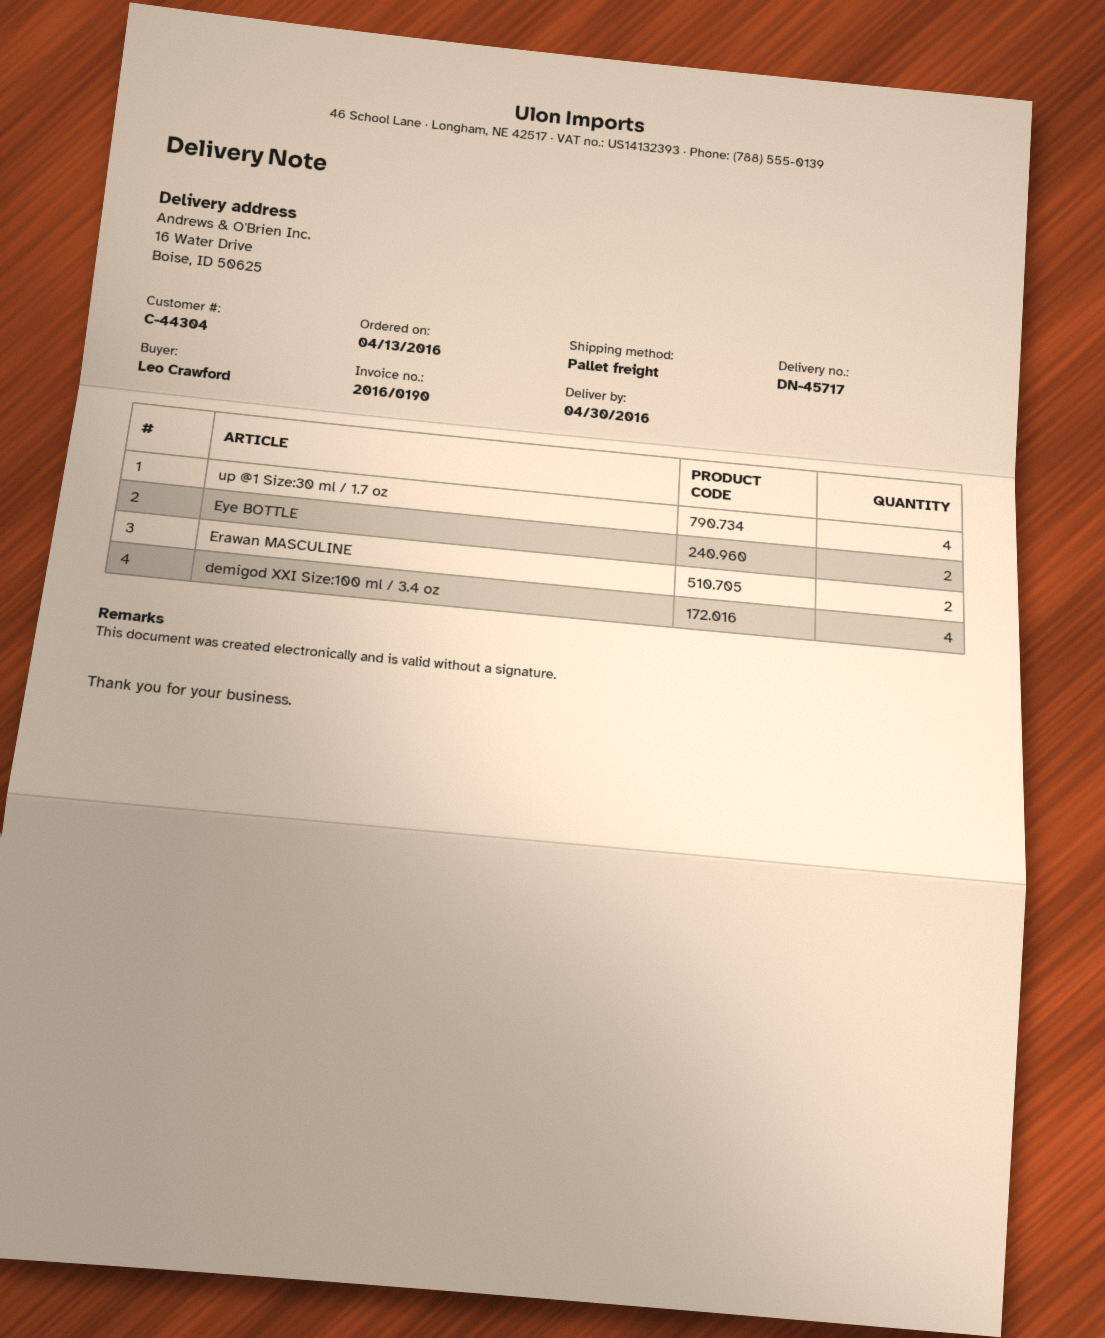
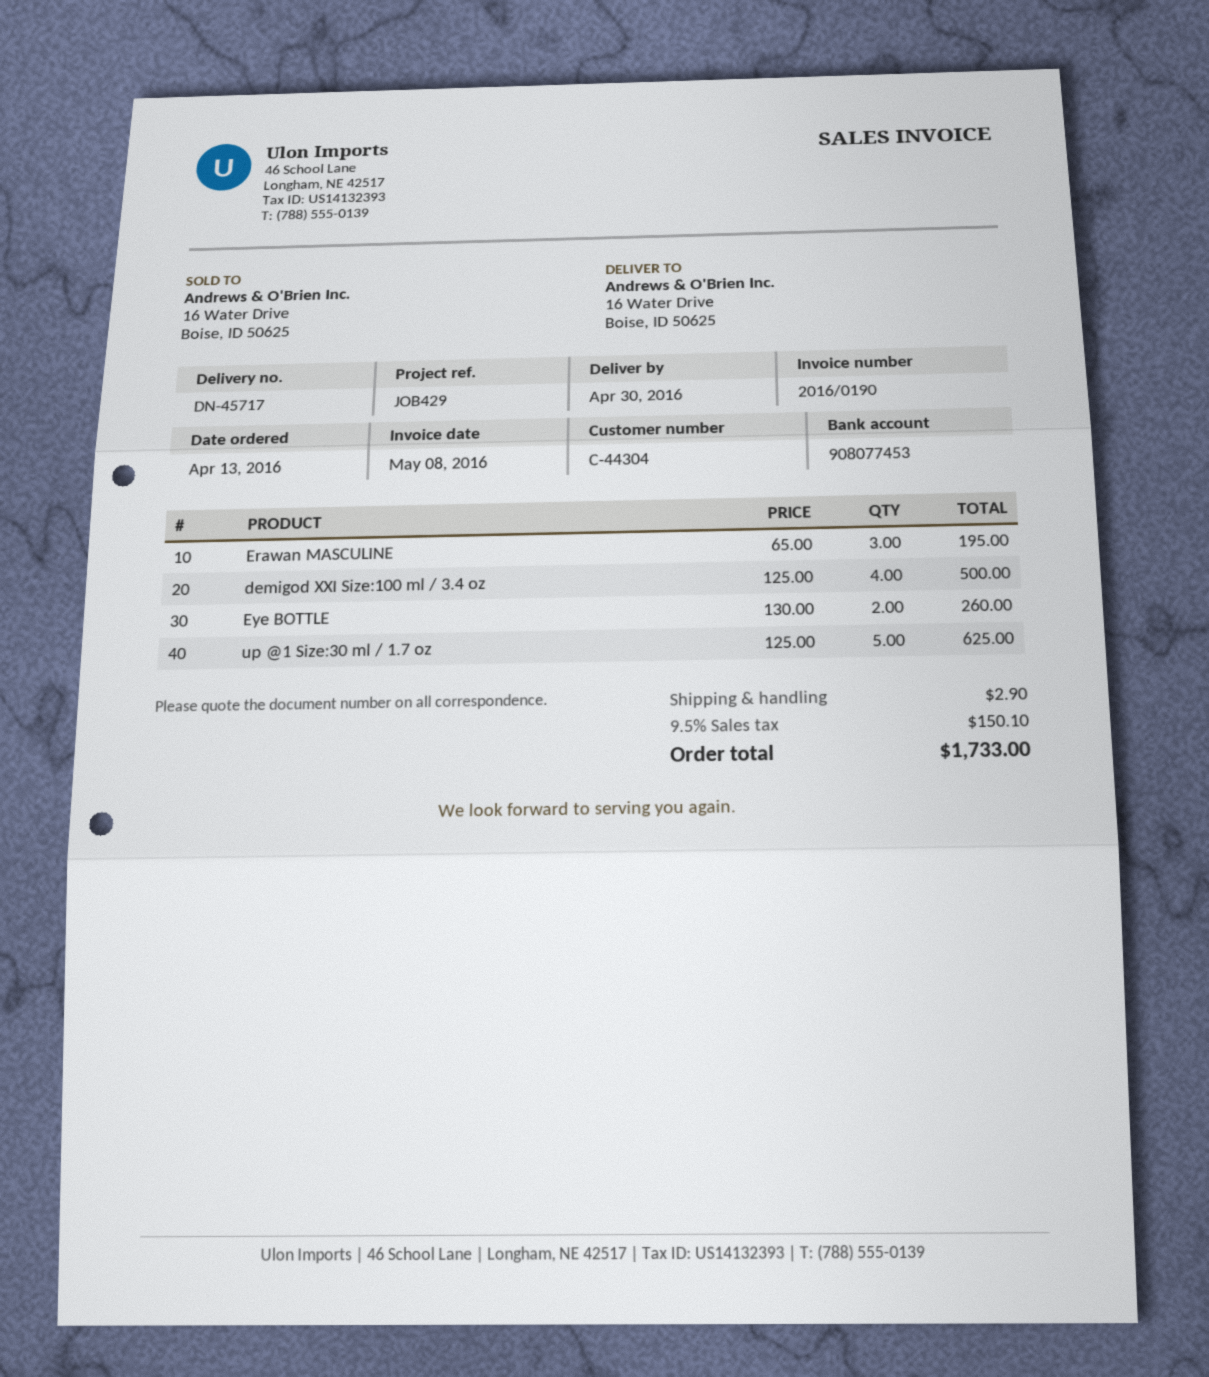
up @1 Size:30 ml / 1.7 oz: 4 -> 5
Erawan MASCULINE: 2 -> 3

